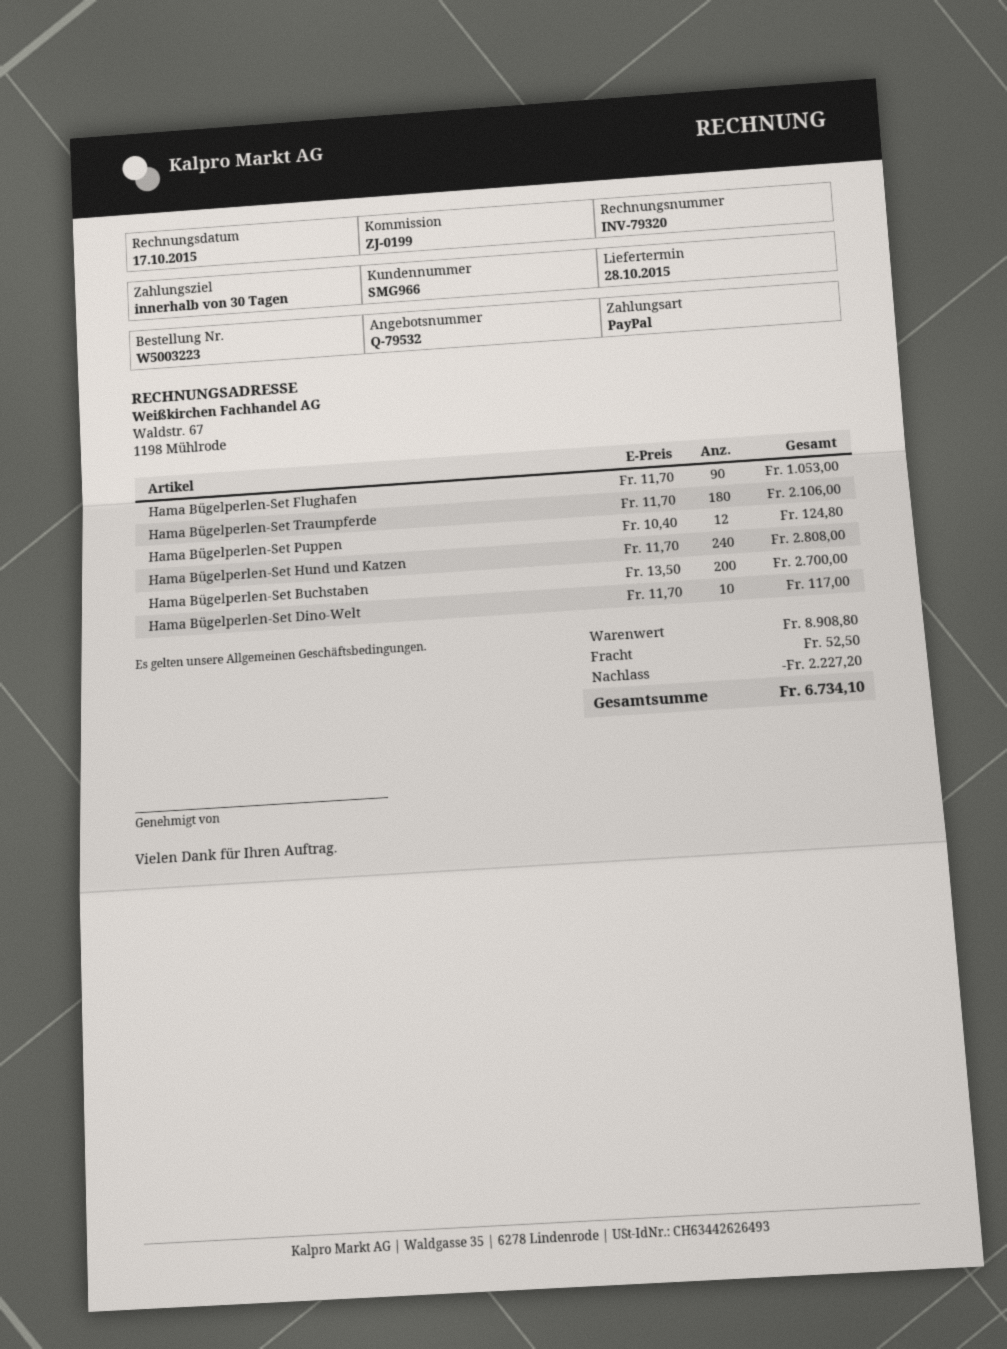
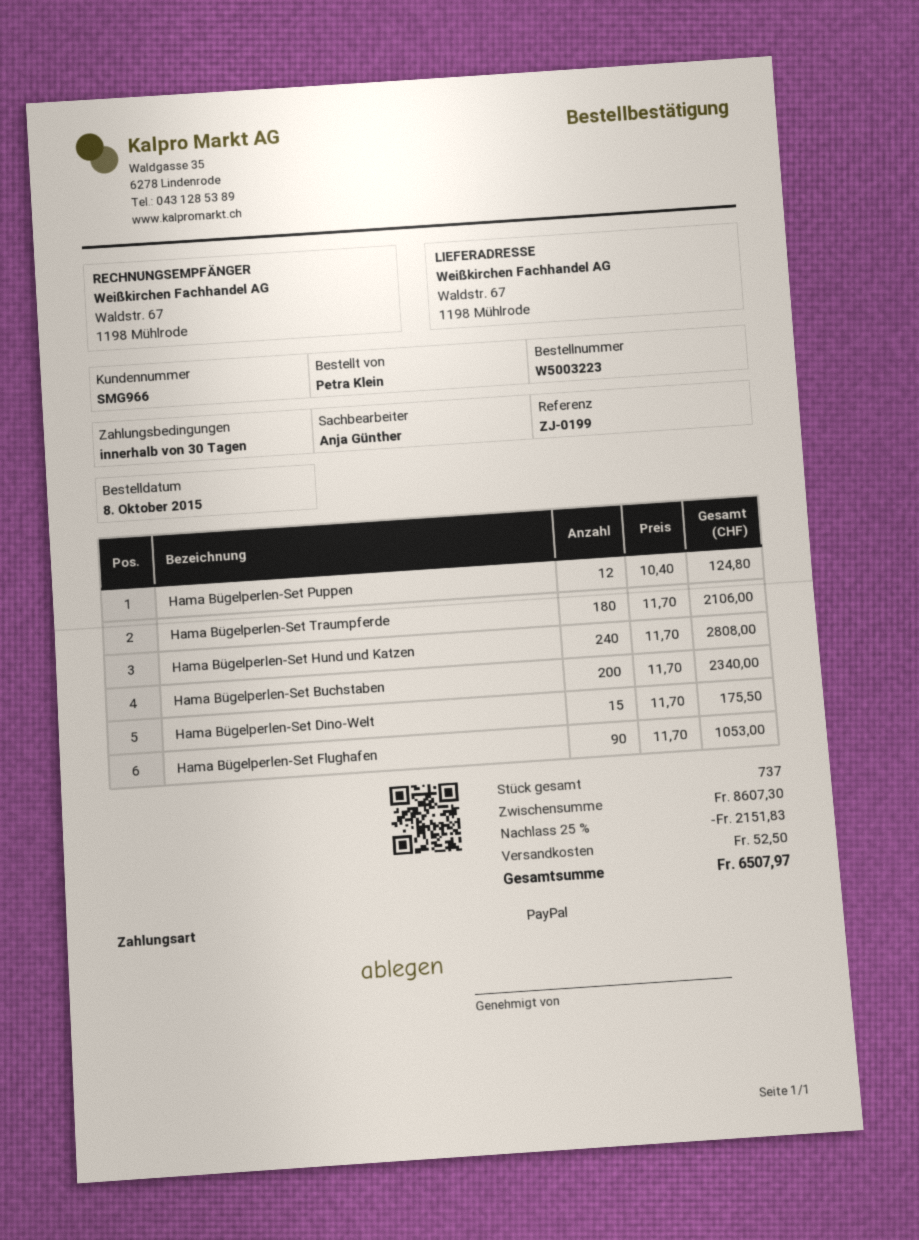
Hama Bügelperlen-Set Buchstaben: 200 x 13.50 = 2700.00 -> 200 x 11.70 = 2340.00
Hama Bügelperlen-Set Dino-Welt: 10 x 11.70 = 117.00 -> 15 x 11.70 = 175.50
subtotal: 8908.80 -> 8607.30
discount: 2227.20 -> 2151.83
total: 6734.10 -> 6507.97

